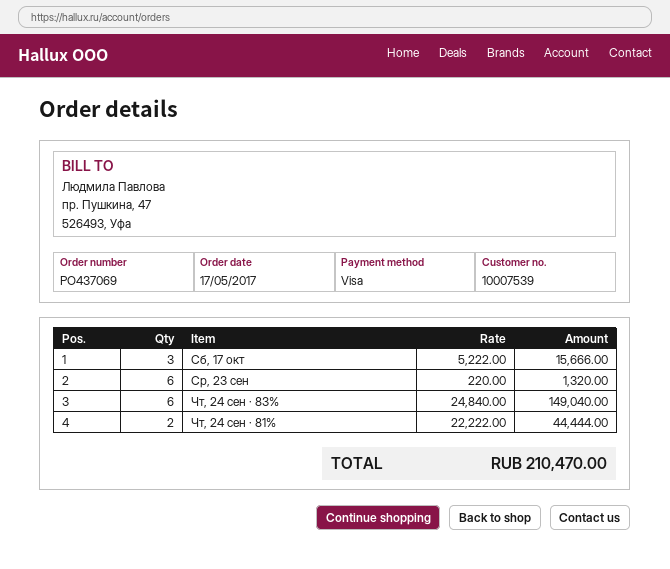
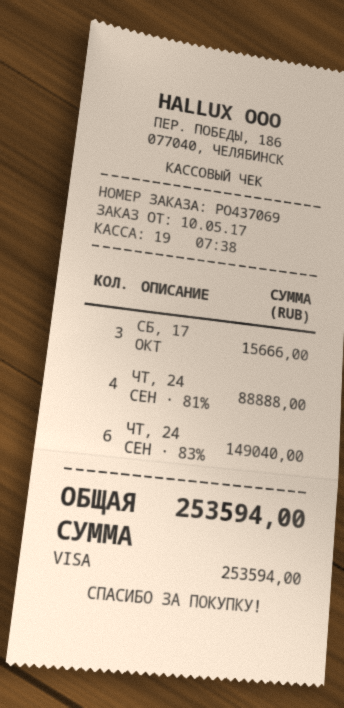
order date: 2017-05-17 -> 2017-05-10
Ср, 23 сен: 6 for 1320.00 -> none
Чт, 24 сен · 81%: 2 for 44444.00 -> 4 for 88888.00
total: 210470.00 -> 253594.00

